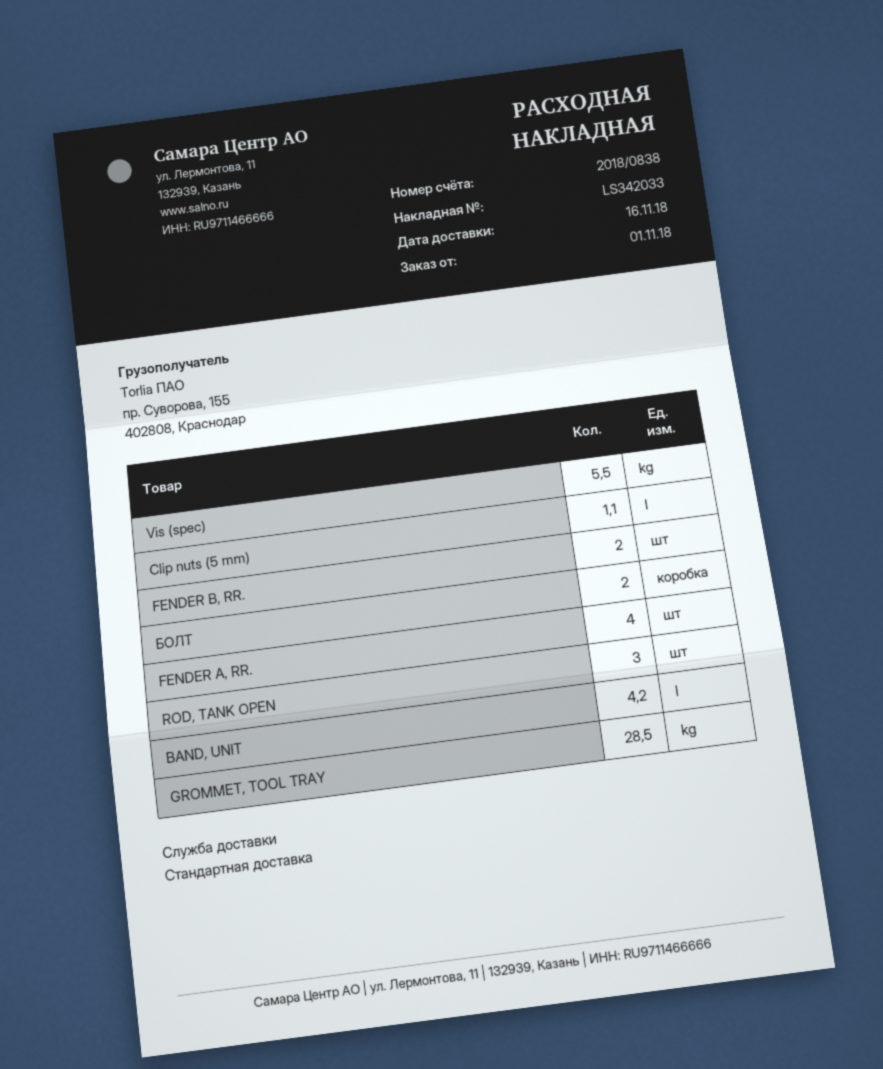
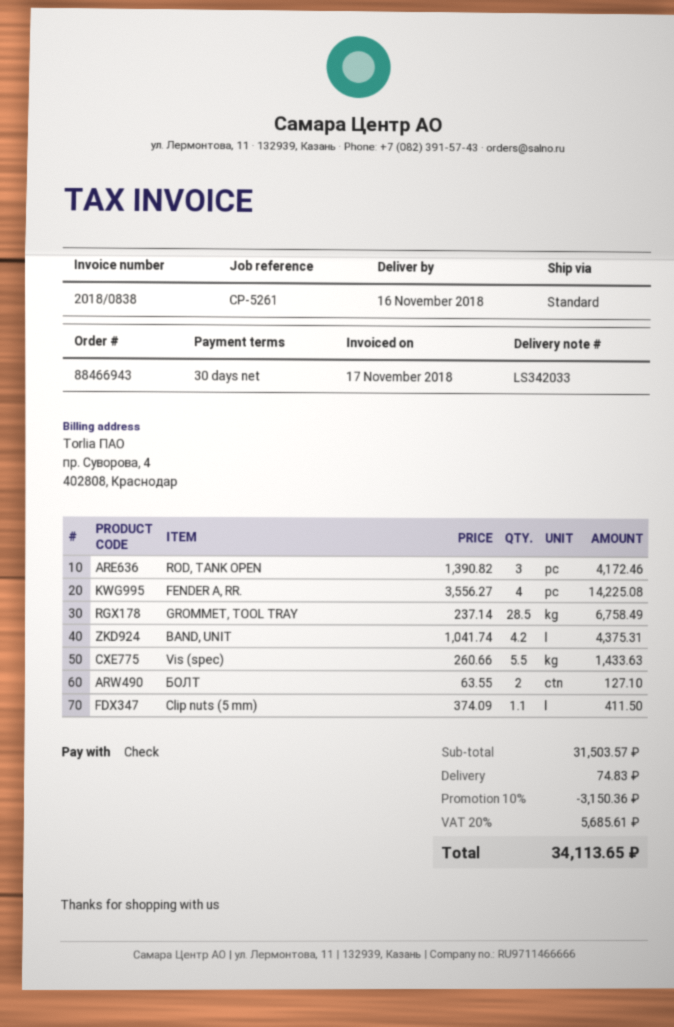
FENDER B, RR.: 2 -> none

